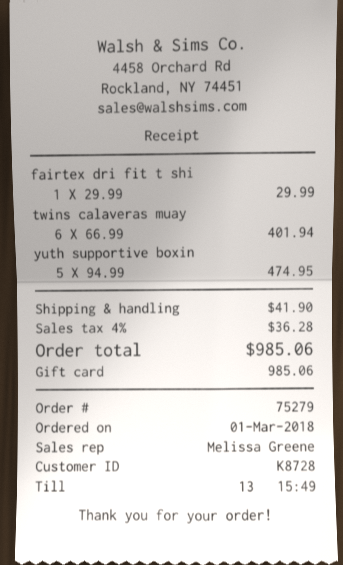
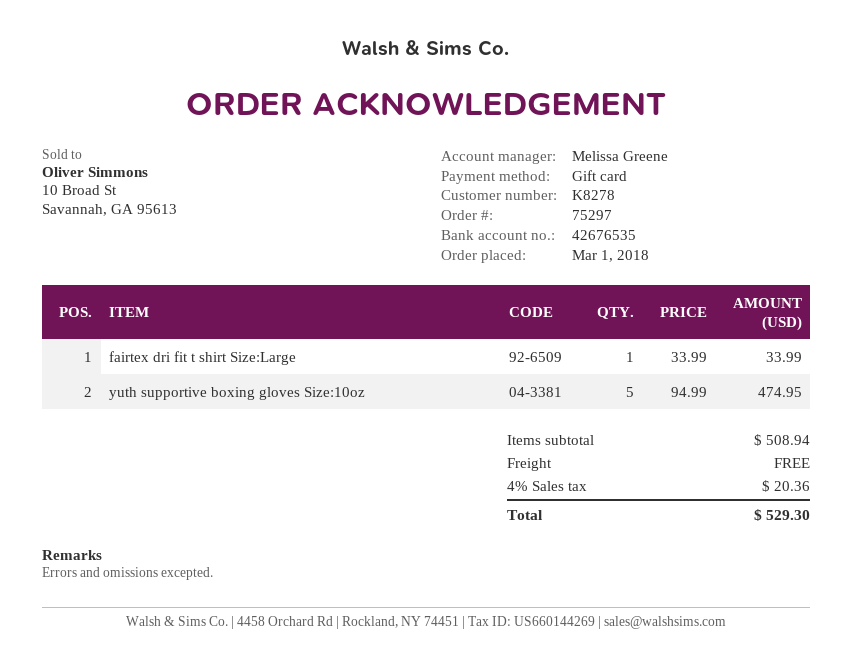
order number: 75279 -> 75297
customer number: K8728 -> K8278
fairtex dri fit t shi: 1 x 29.99 = 29.99 -> 1 x 33.99 = 33.99
twins calaveras muay: 6 x 66.99 = 401.94 -> none
shipping: 41.90 -> 0.00
tax: 4% = 36.28 -> 4% = 20.36
total: 985.06 -> 529.30

